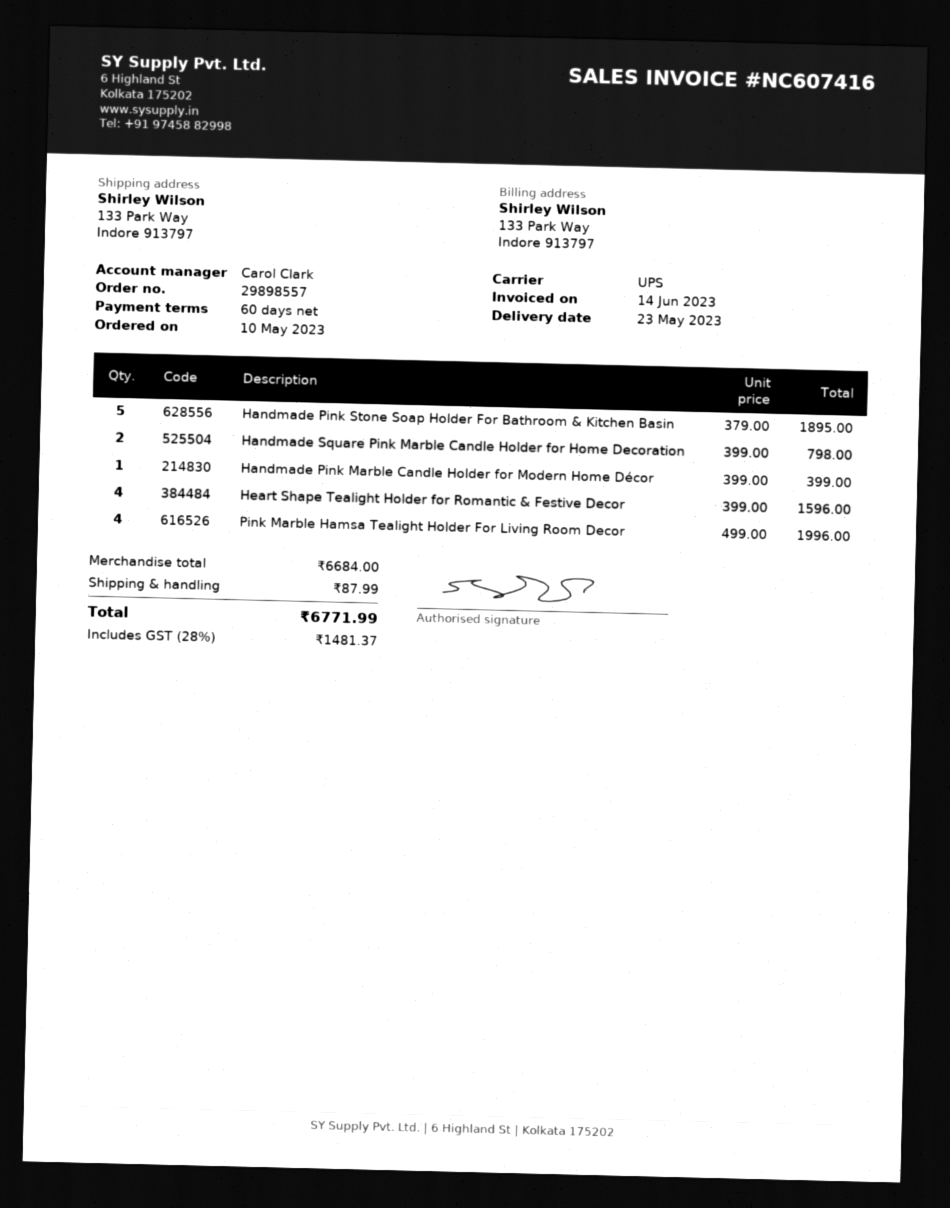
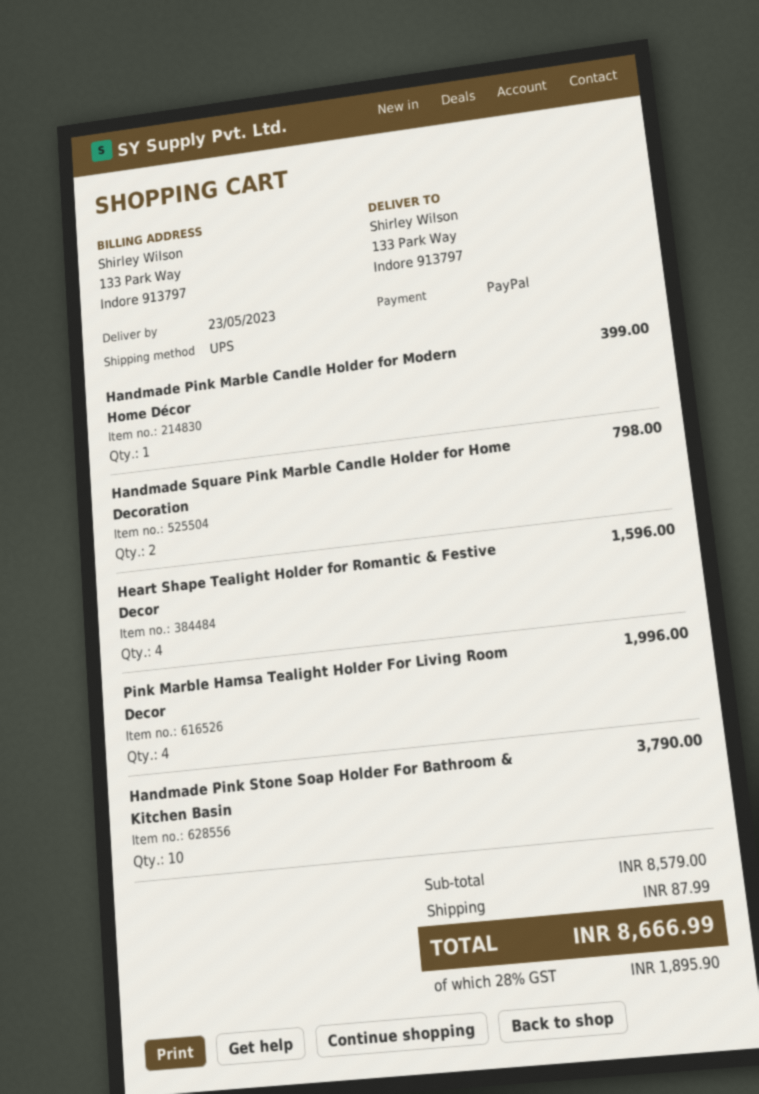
Handmade Pink Stone Soap Holder For Bathroom & Kitchen Basin: 5 for 1895.00 -> 10 for 3790.00
subtotal: 6684.00 -> 8579.00
tax: 28% = 1481.37 -> 28% = 1895.90
total: 6771.99 -> 8666.99

